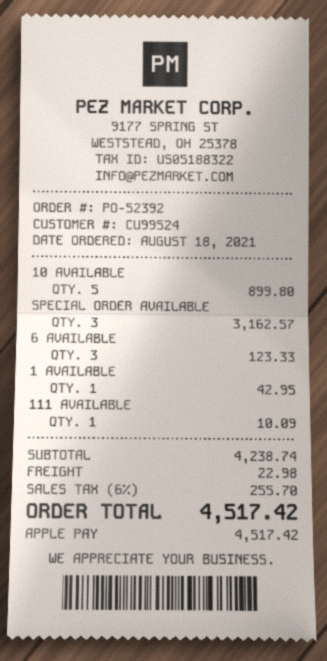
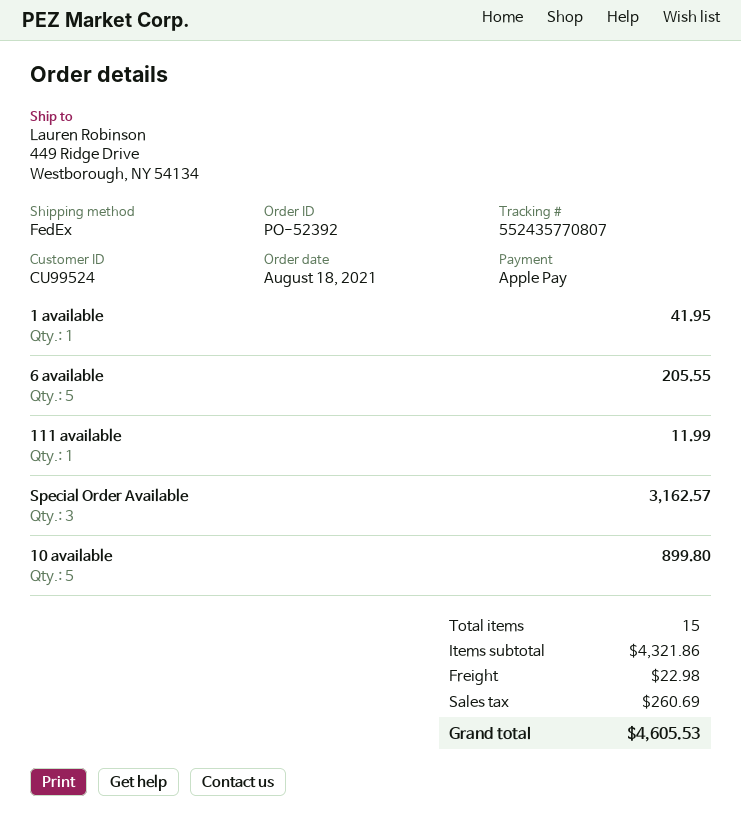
6 AVAILABLE: 3 for 123.33 -> 5 for 205.55
1 AVAILABLE: 1 for 42.95 -> 1 for 41.95
111 AVAILABLE: 1 for 10.09 -> 1 for 11.99
subtotal: 4238.74 -> 4321.86
tax: 255.70 -> 260.69
total: 4517.42 -> 4605.53

